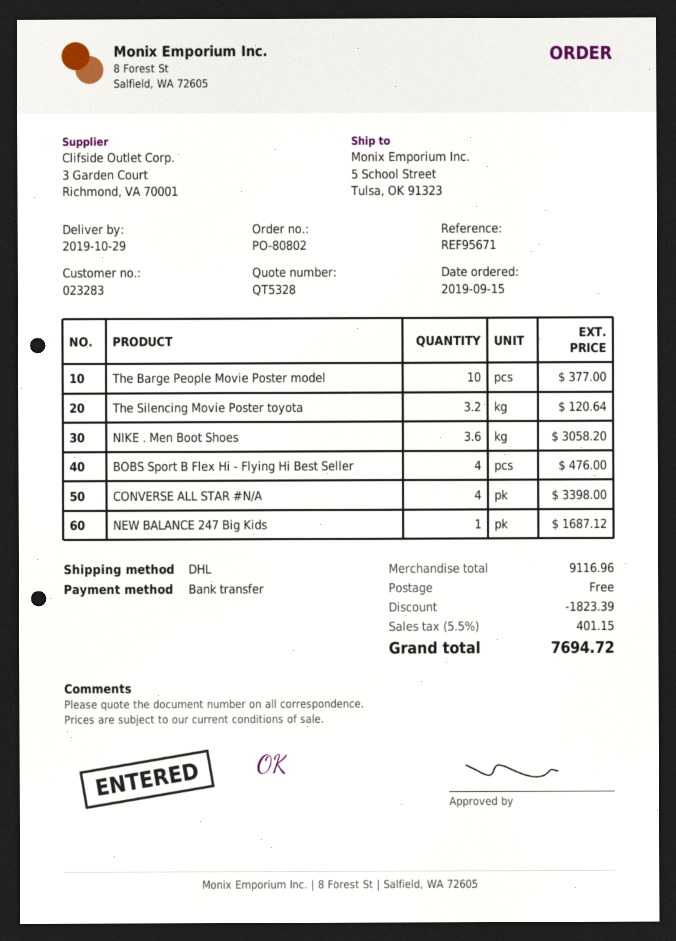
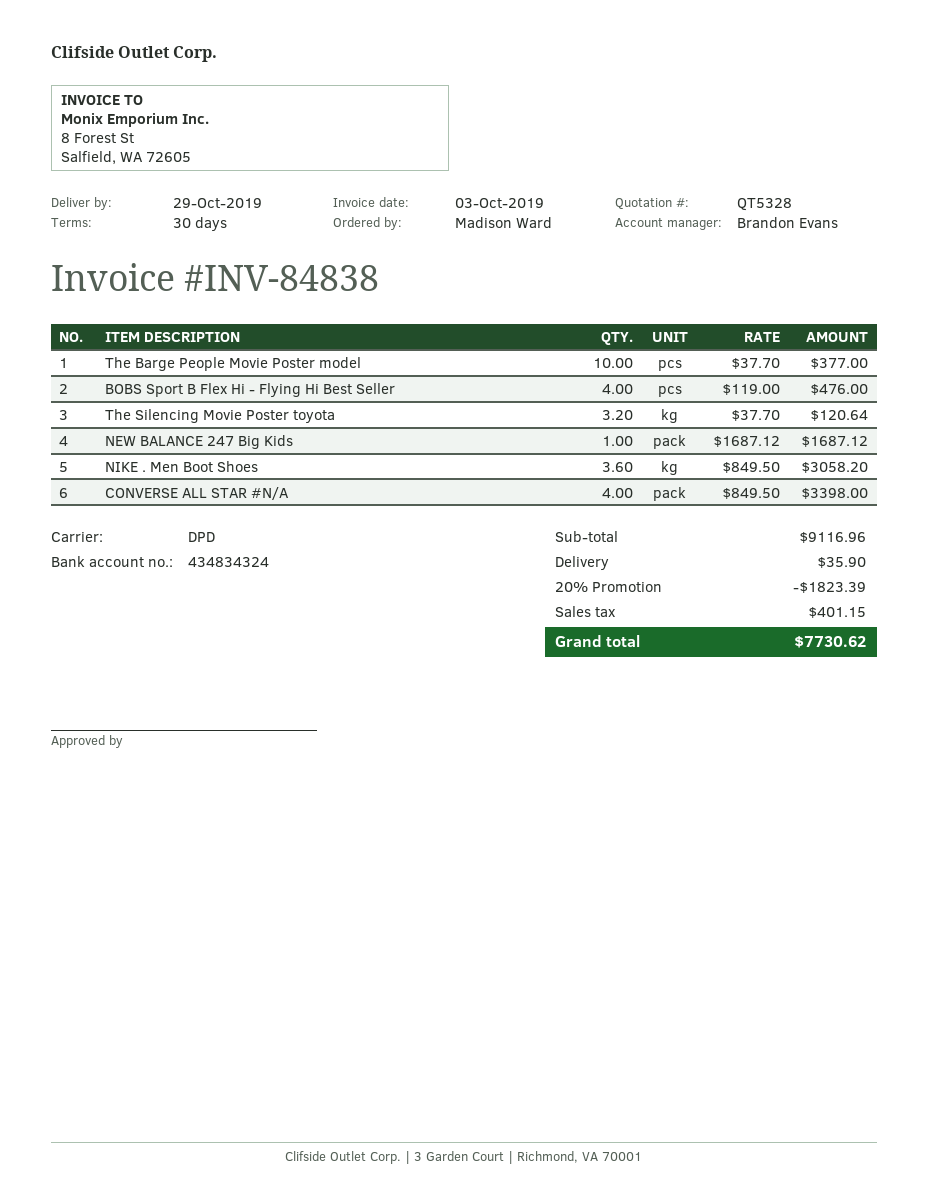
shipping method: DHL -> DPD
shipping: 0.00 -> 35.90
total: 7694.72 -> 7730.62

